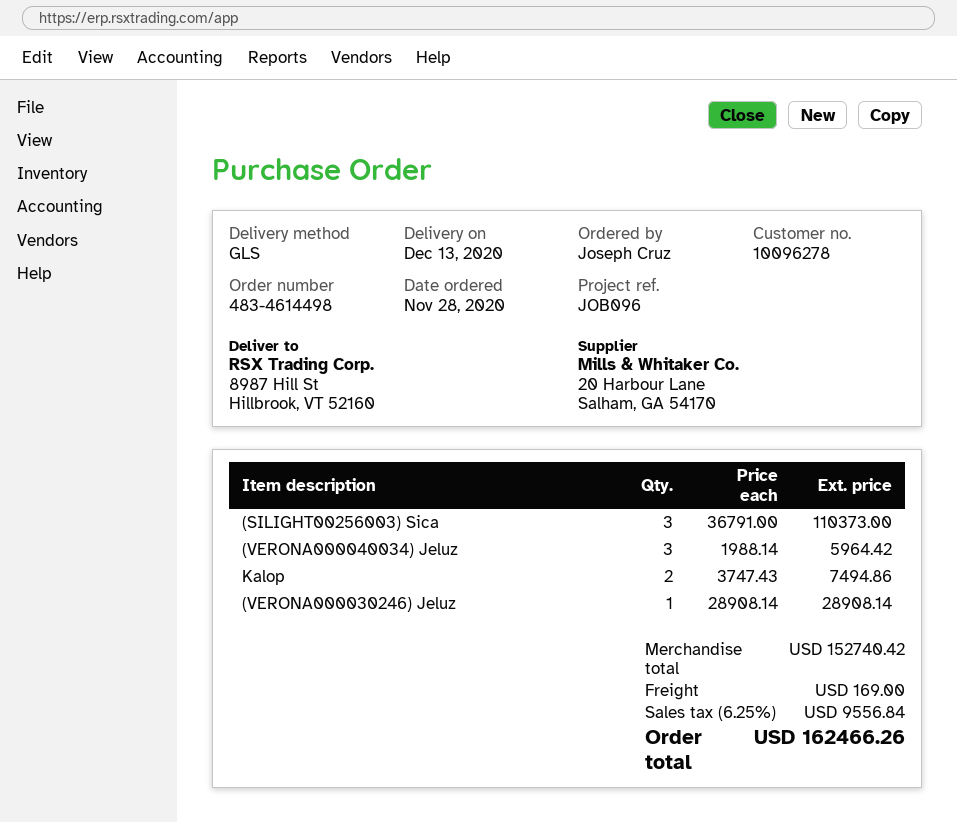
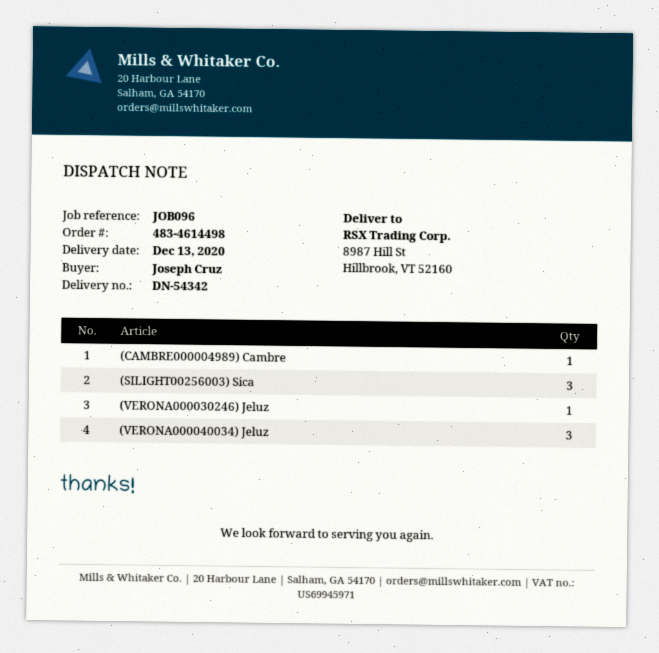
Kalop: 2 -> none
(CAMBRE000004989) Cambre: none -> 1

